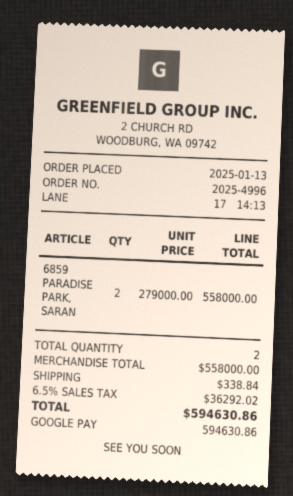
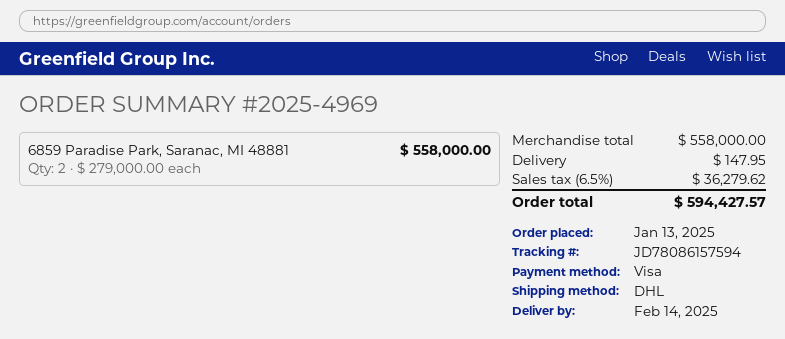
order number: 2025-4996 -> 2025-4969
payment method: Google Pay -> Visa
shipping: 338.84 -> 147.95
tax: 6.5% = 36292.02 -> 6.5% = 36279.62
total: 594630.86 -> 594427.57

